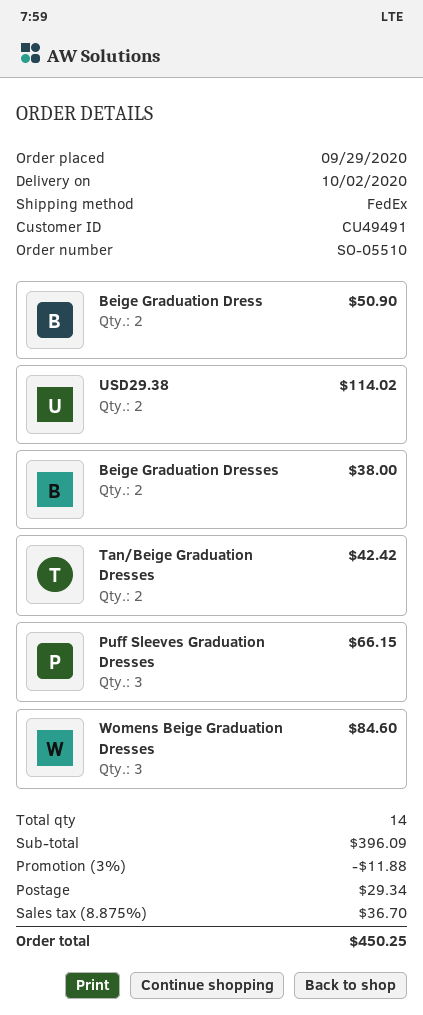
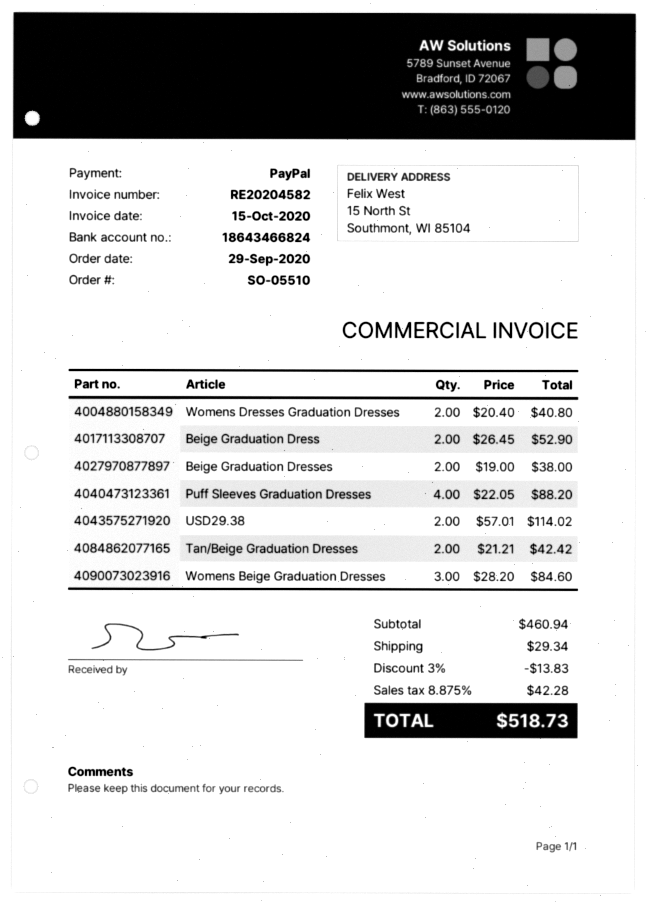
Beige Graduation Dress: 2 for 50.90 -> 2 for 52.90
Puff Sleeves Graduation Dresses: 3 for 66.15 -> 4 for 88.20
Womens Dresses Graduation Dresses: none -> 2 for 40.80
subtotal: 396.09 -> 460.94
discount: 3% = 11.88 -> 3% = 13.83
tax: 8.875% = 36.70 -> 8.875% = 42.28
total: 450.25 -> 518.73

